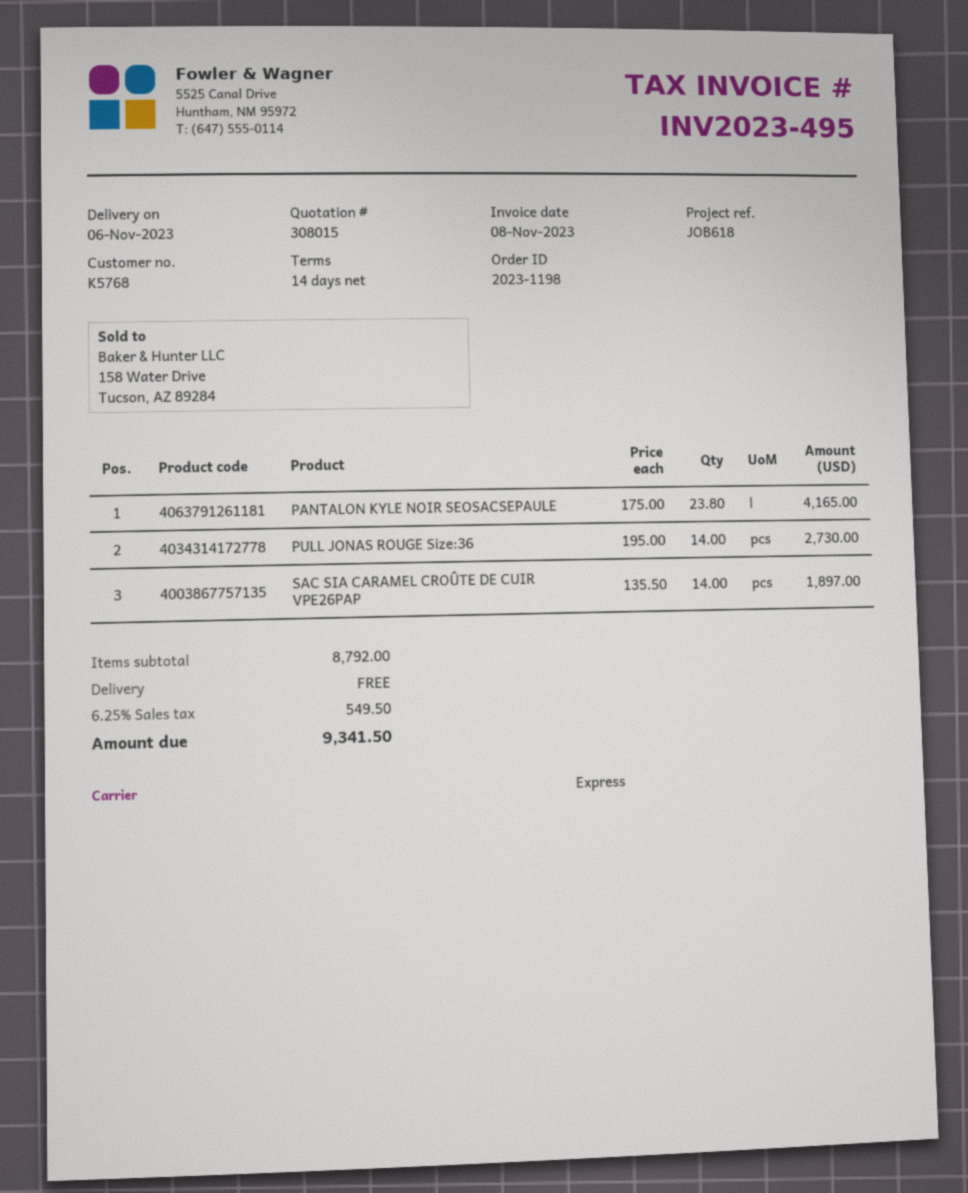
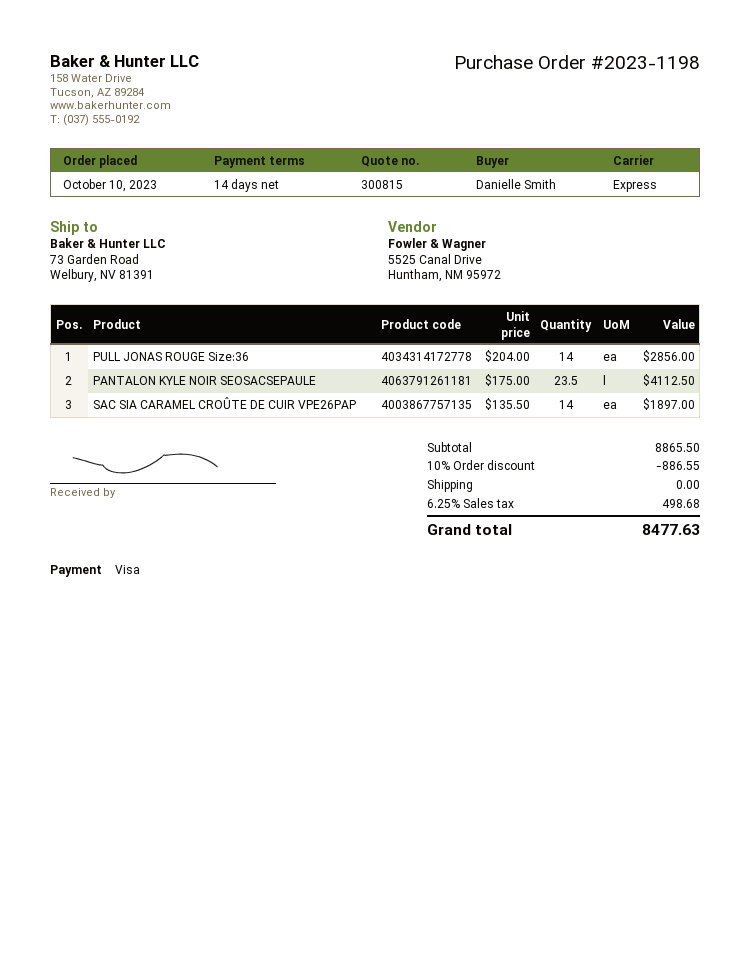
quote number: 308015 -> 300815
PANTALON KYLE NOIR SEOSACSEPAULE: 23.8 x 175.00 = 4165.00 -> 23.5 x 175.00 = 4112.50
PULL JONAS ROUGE Size:36: 14 x 195.00 = 2730.00 -> 14 x 204.00 = 2856.00
subtotal: 8792.00 -> 8865.50
discount: none -> 10% = 886.55
tax: 6.25% = 549.50 -> 6.25% = 498.68
total: 9341.50 -> 8477.63

